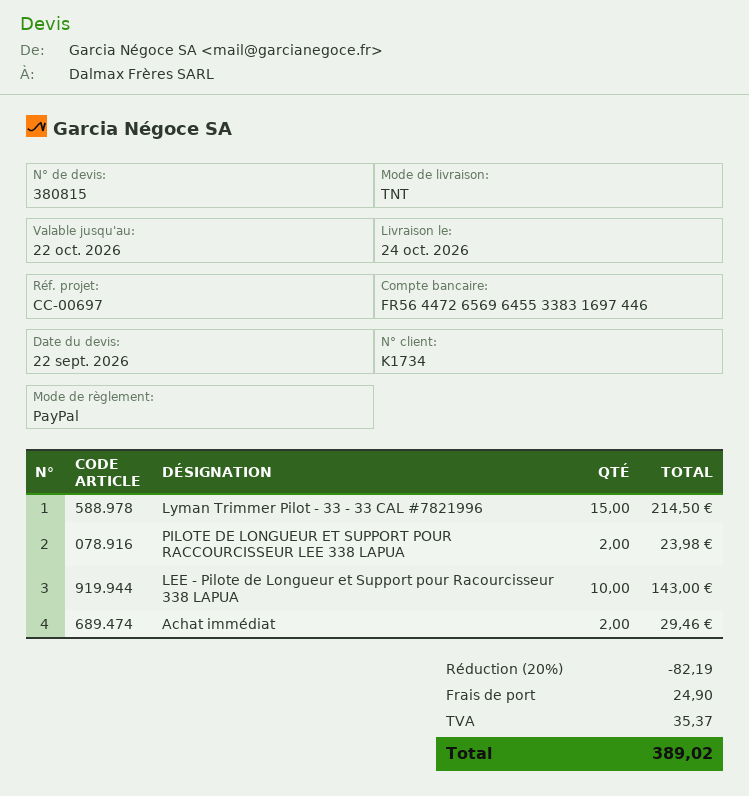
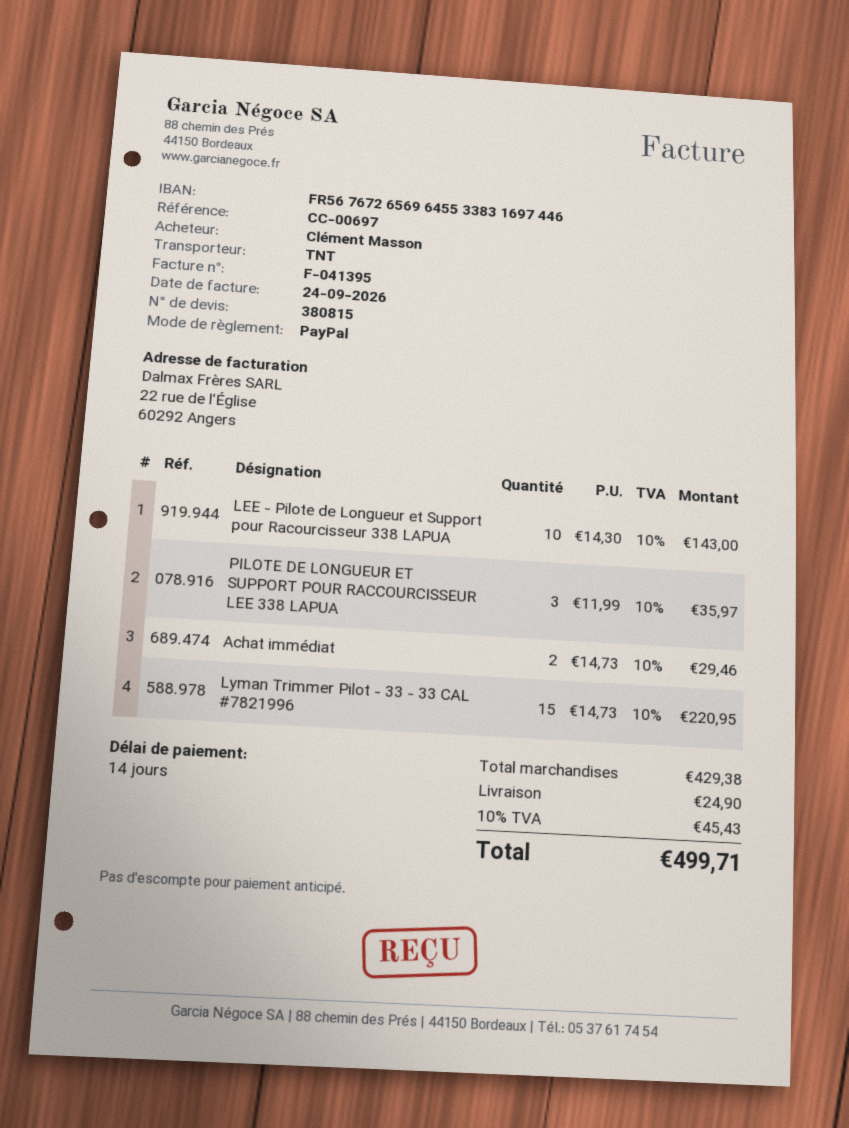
bank account: FR5644726569645533831697446 -> FR5676726569645533831697446
Lyman Trimmer Pilot - 33 - 33 CAL #7821996: 15 for 214.50 -> 15 for 220.95
PILOTE DE LONGUEUR ET SUPPORT POUR RACCOURCISSEUR LEE 338 LAPUA: 2 for 23.98 -> 3 for 35.97
discount: 20% = 82.19 -> none
tax: 35.37 -> 45.43
total: 389.02 -> 499.71

